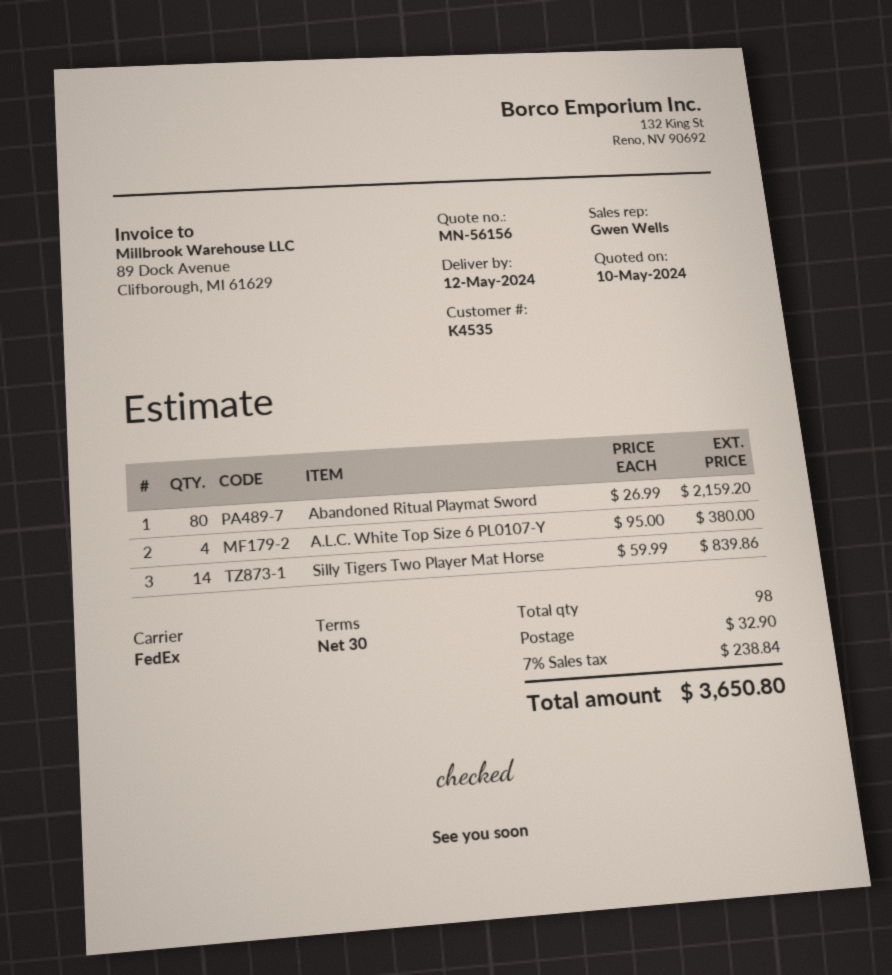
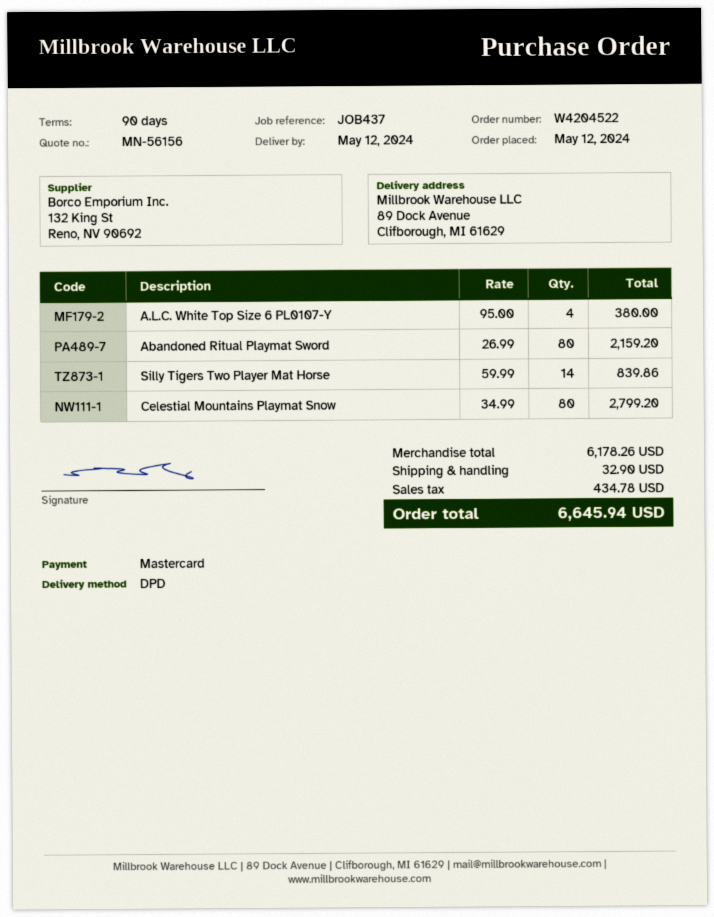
payment terms: 30 days -> 90 days
shipping method: FedEx -> DPD
Celestial Mountains Playmat Snow: none -> 80 x 34.99 = 2799.20
tax: 238.84 -> 434.78
total: 3650.80 -> 6645.94

